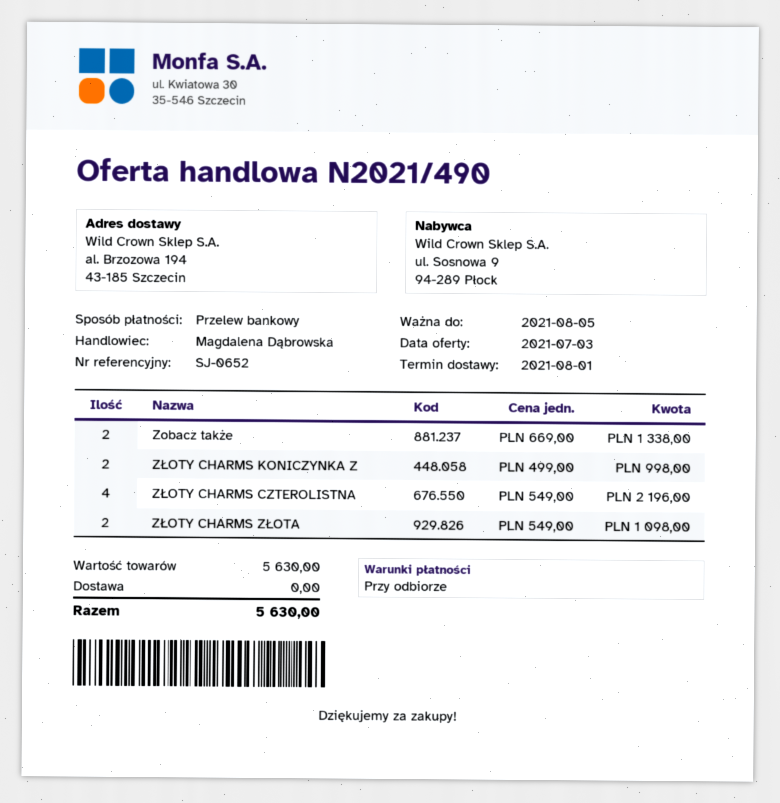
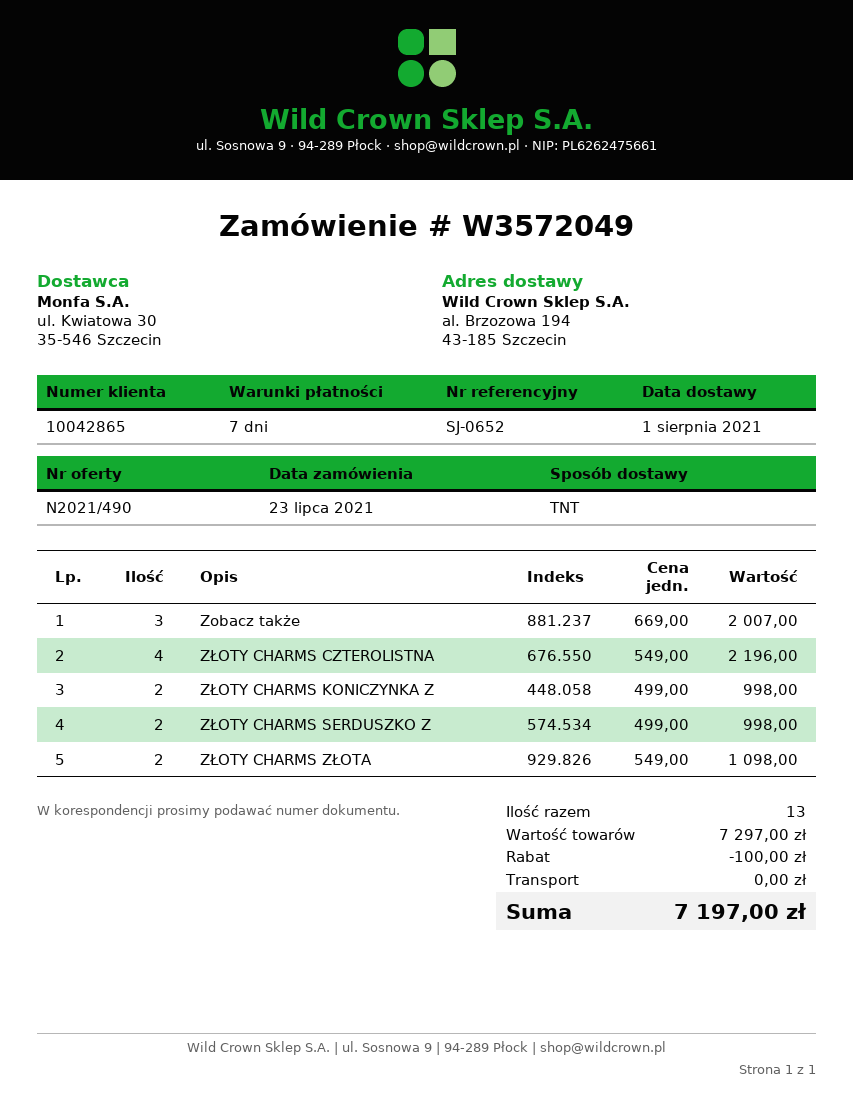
payment terms: on receipt -> 7 days
Zobacz także: 2 x 669.00 = 1338.00 -> 3 x 669.00 = 2007.00
ZŁOTY CHARMS SERDUSZKO Z: none -> 2 x 499.00 = 998.00
subtotal: 5630.00 -> 7297.00
discount: none -> 100.00
total: 5630.00 -> 7197.00

